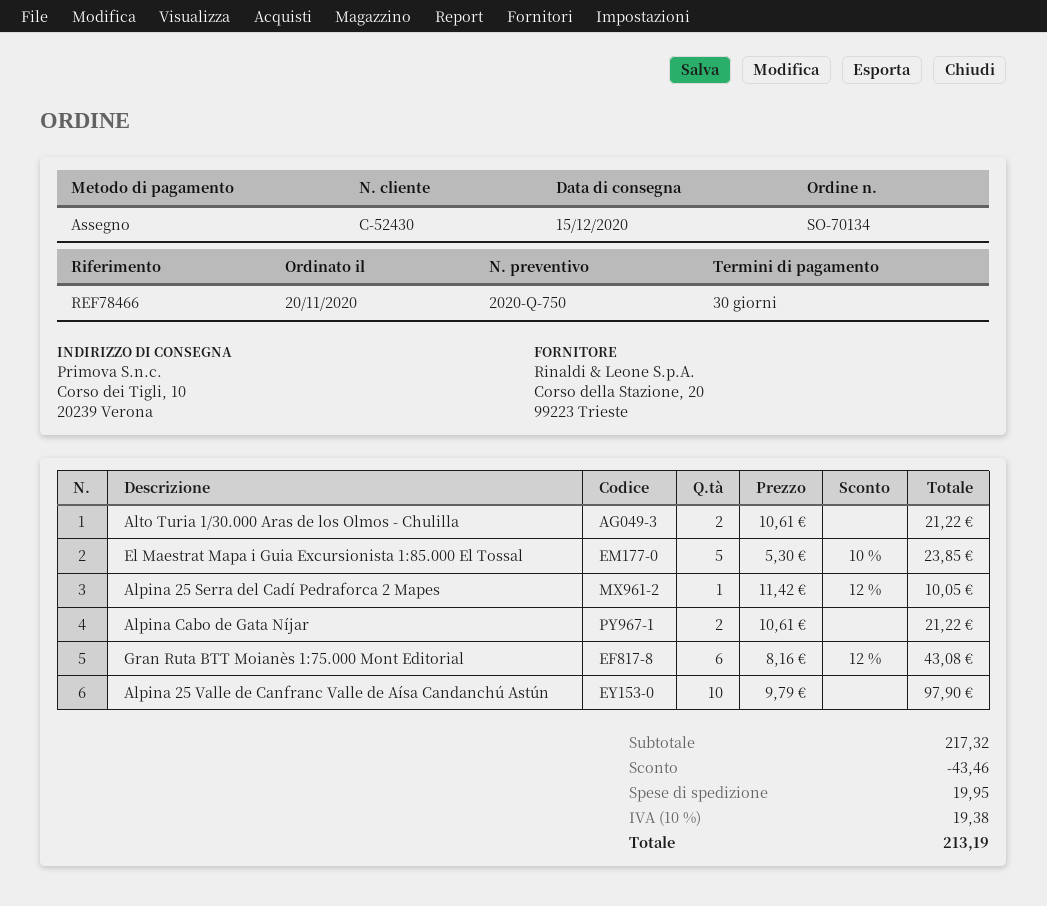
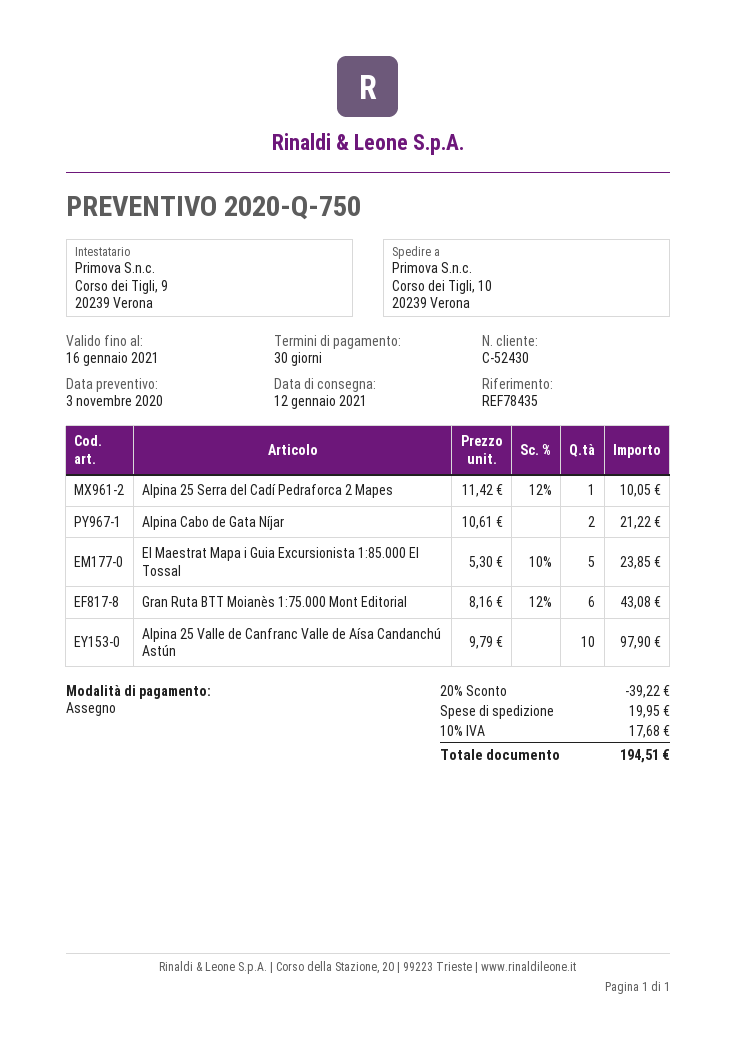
delivery date: 2020-12-15 -> 2021-01-12
reference: REF78466 -> REF78435
Alto Turia 1/30.000 Aras de los Olmos - Chulilla: 2 x 10.61 = 21.22 -> none
discount: 43.46 -> 39.22
tax: 10% = 19.38 -> 10% = 17.68
total: 213.19 -> 194.51

